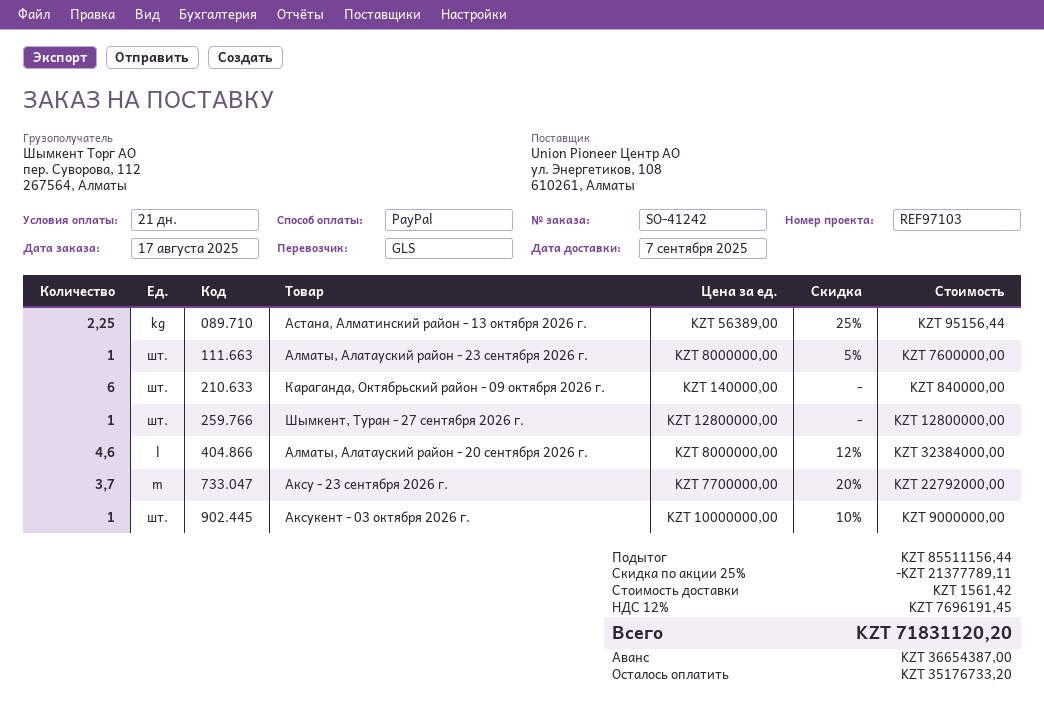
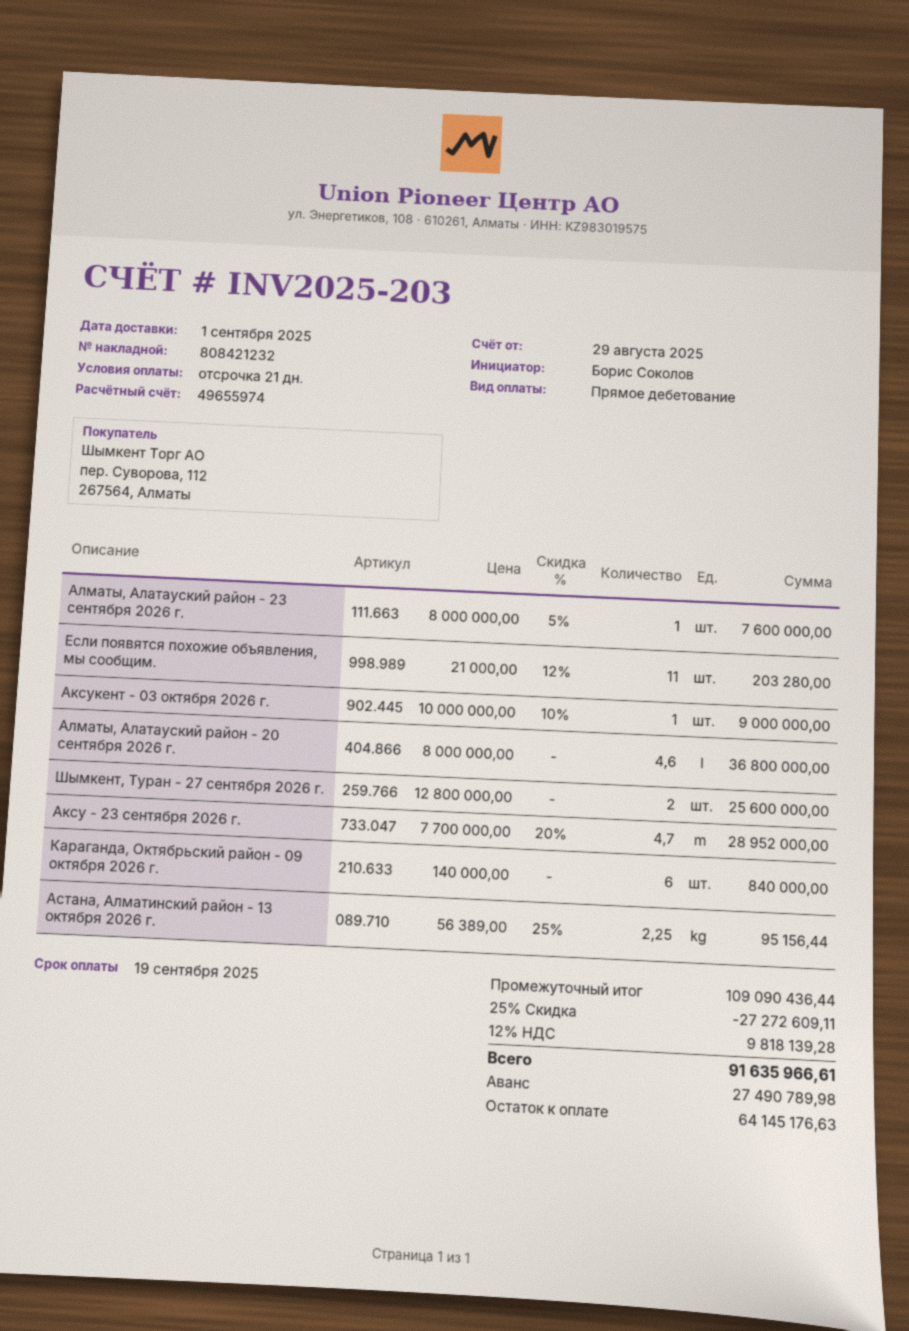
delivery date: 2025-09-07 -> 2025-09-01
payment method: PayPal -> direct debit
Шымкент, Туран - 27 сентября 2026 г.: 1 x 12800000.00 = 12800000.00 -> 2 x 12800000.00 = 25600000.00
Алматы, Алатауский район - 20 сентября 2026 г.: 4.6 x 8000000.00 - 12% = 32384000.00 -> 4.6 x 8000000.00 = 36800000.00
Аксу - 23 сентября 2026 г.: 3.7 x 7700000.00 - 20% = 22792000.00 -> 4.7 x 7700000.00 - 20% = 28952000.00
Если появятся похожие объявления, мы сообщим.: none -> 11 x 21000.00 - 12% = 203280.00
subtotal: 85511156.44 -> 109090436.44
discount: 25% = 21377789.11 -> 25% = 27272609.11
shipping: 1561.42 -> none
tax: 12% = 7696191.45 -> 12% = 9818139.28
total: 71831120.20 -> 91635966.61
deposit: 36654387.00 -> 27490789.98
balance: 35176733.20 -> 64145176.63

